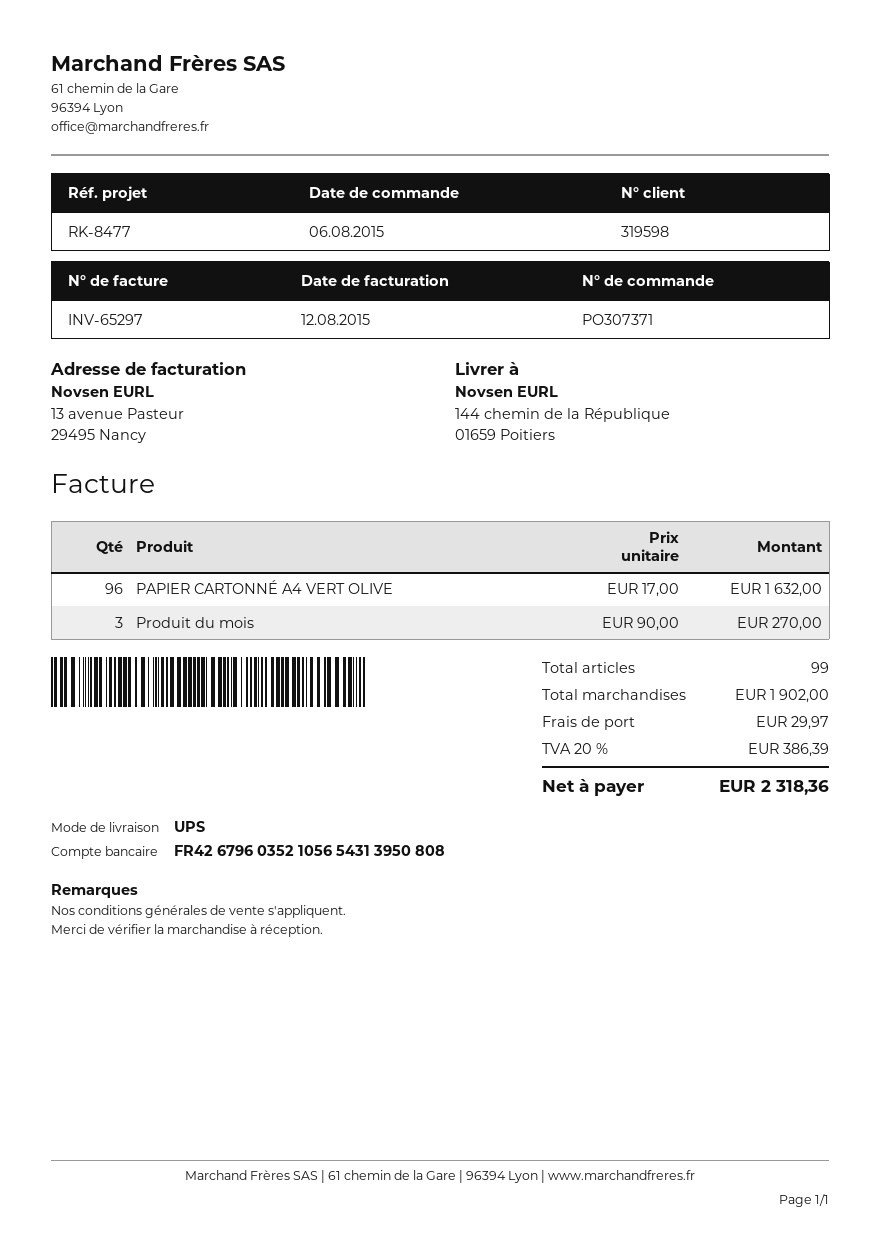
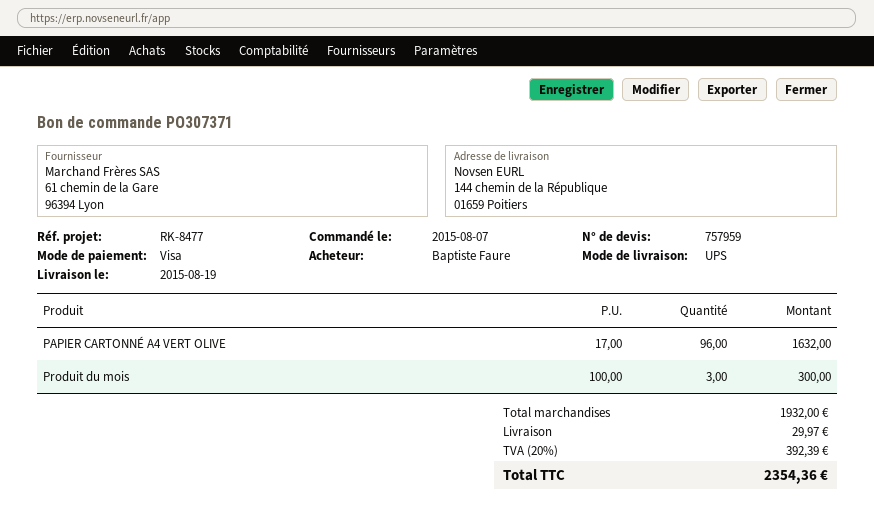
order date: 2015-08-06 -> 2015-08-07
Produit du mois: 3 x 90.00 = 270.00 -> 3 x 100.00 = 300.00
subtotal: 1902.00 -> 1932.00
tax: 20% = 386.39 -> 20% = 392.39
total: 2318.36 -> 2354.36

